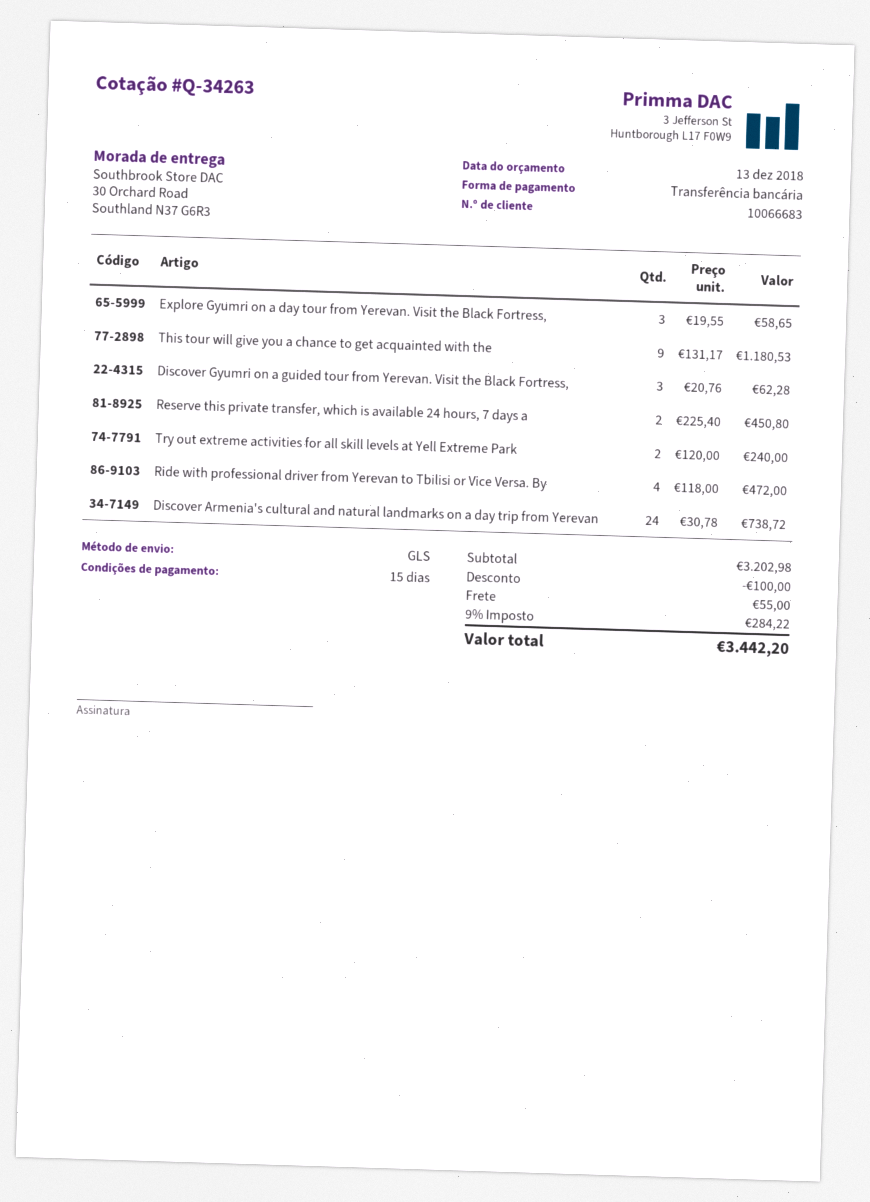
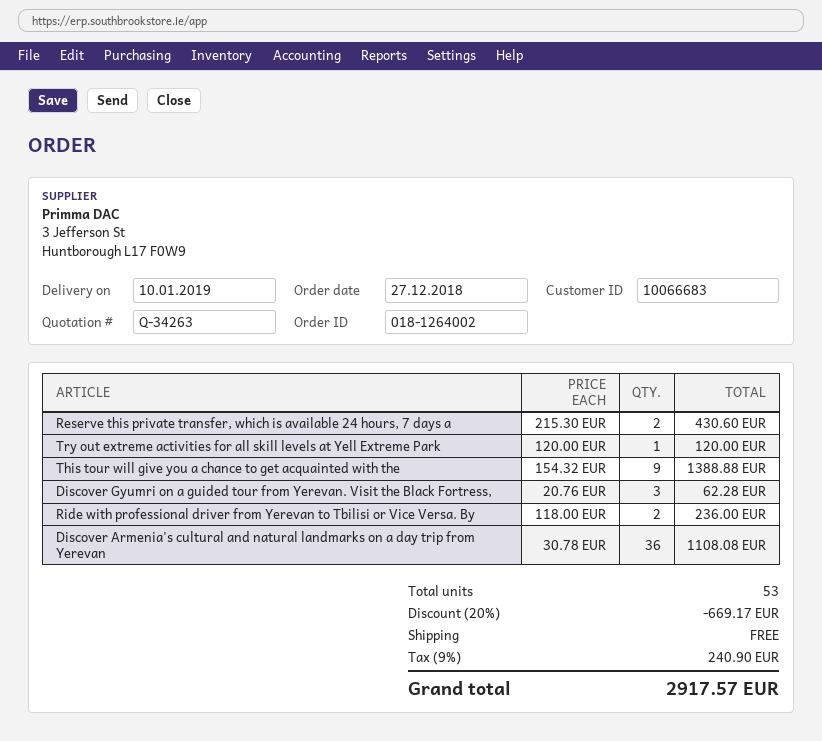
Explore Gyumri on a day tour from Yerevan. Visit the Black Fortress,: 3 x 19.55 = 58.65 -> none
This tour will give you a chance to get acquainted with the: 9 x 131.17 = 1180.53 -> 9 x 154.32 = 1388.88
Reserve this private transfer, which is available 24 hours, 7 days a: 2 x 225.40 = 450.80 -> 2 x 215.30 = 430.60
Try out extreme activities for all skill levels at Yell Extreme Park: 2 x 120.00 = 240.00 -> 1 x 120.00 = 120.00
Ride with professional driver from Yerevan to Tbilisi or Vice Versa. By: 4 x 118.00 = 472.00 -> 2 x 118.00 = 236.00
Discover Armenia's cultural and natural landmarks on a day trip from Yerevan: 24 x 30.78 = 738.72 -> 36 x 30.78 = 1108.08
discount: 100.00 -> 669.17
shipping: 55.00 -> 0.00
tax: 9% = 284.22 -> 9% = 240.90
total: 3442.20 -> 2917.57

